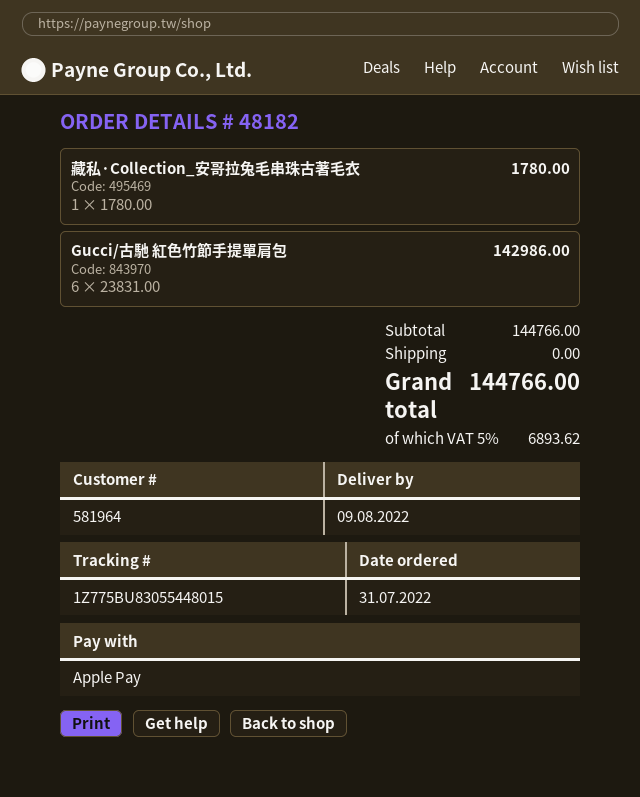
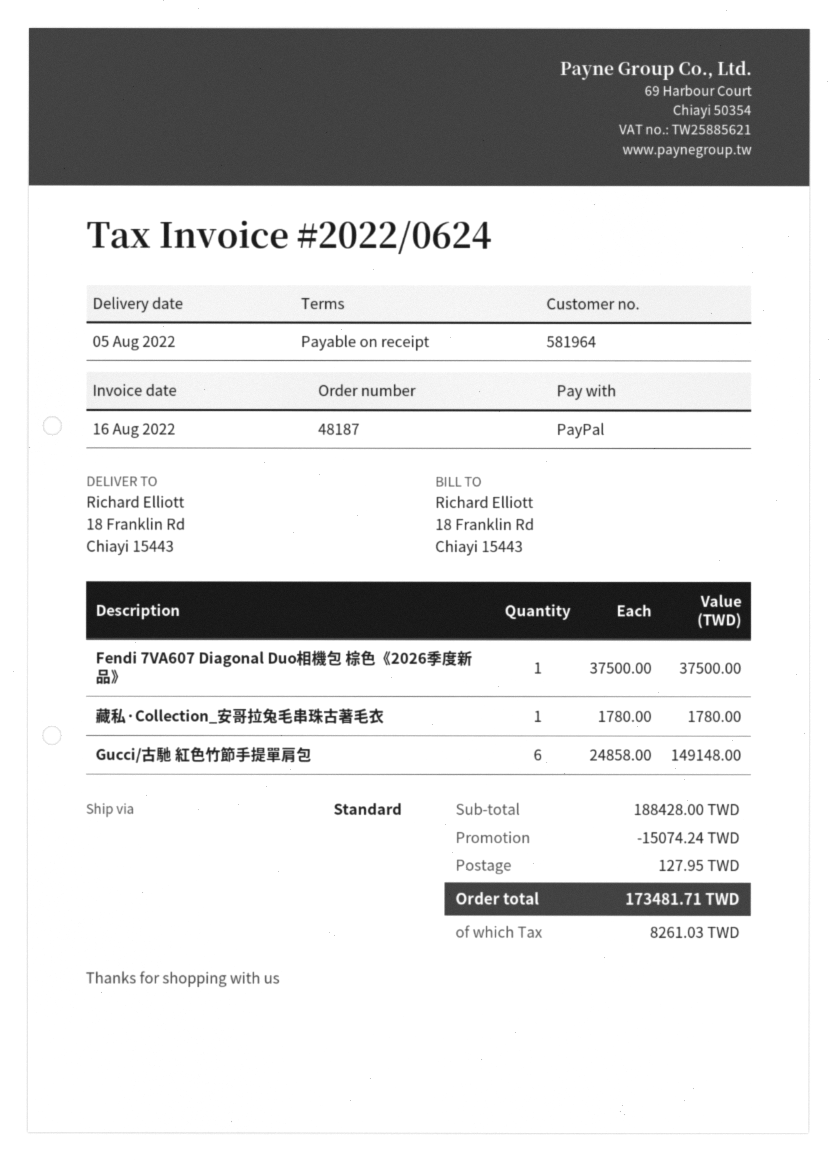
order number: 48182 -> 48187
delivery date: 2022-08-09 -> 2022-08-05
payment method: Apple Pay -> PayPal
Gucci/古馳 紅色竹節手提單肩包: 6 x 23831.00 = 142986.00 -> 6 x 24858.00 = 149148.00
Fendi 7VA607 Diagonal Duo相機包 棕色《2026季度新品》: none -> 1 x 37500.00 = 37500.00
subtotal: 144766.00 -> 188428.00
discount: none -> 15074.24
shipping: 0.00 -> 127.95
tax: 6893.62 -> 8261.03
total: 144766.00 -> 173481.71

